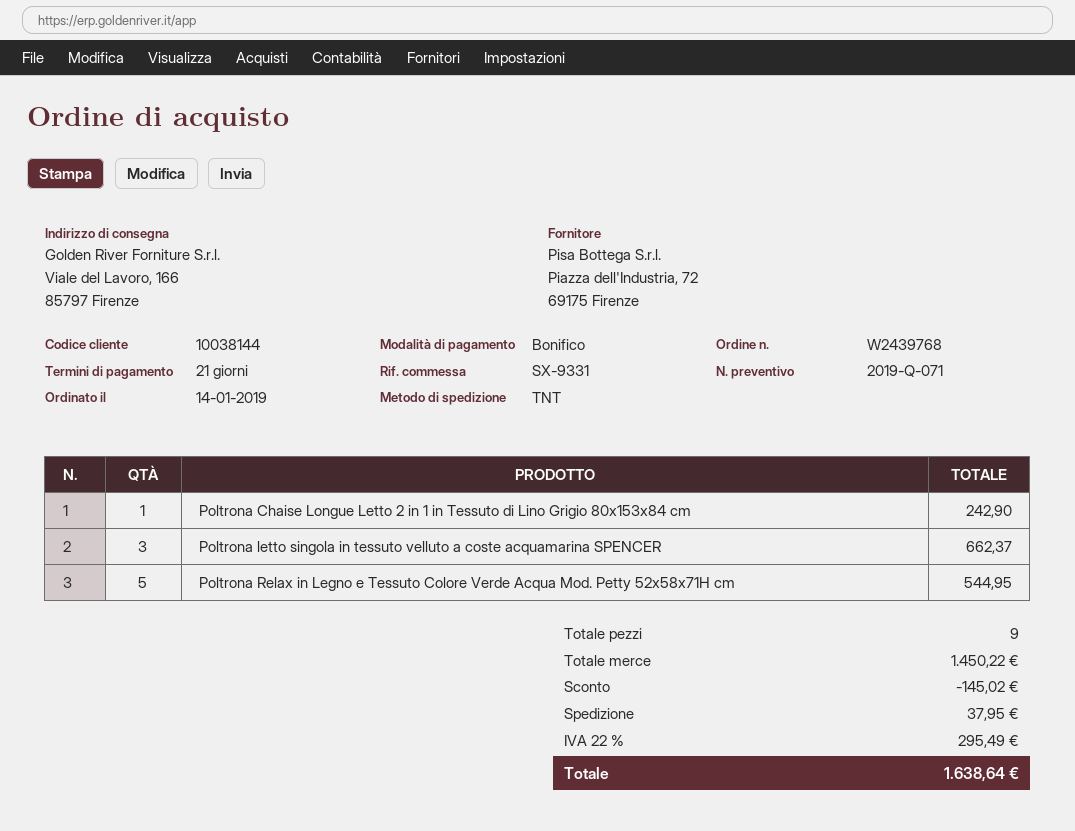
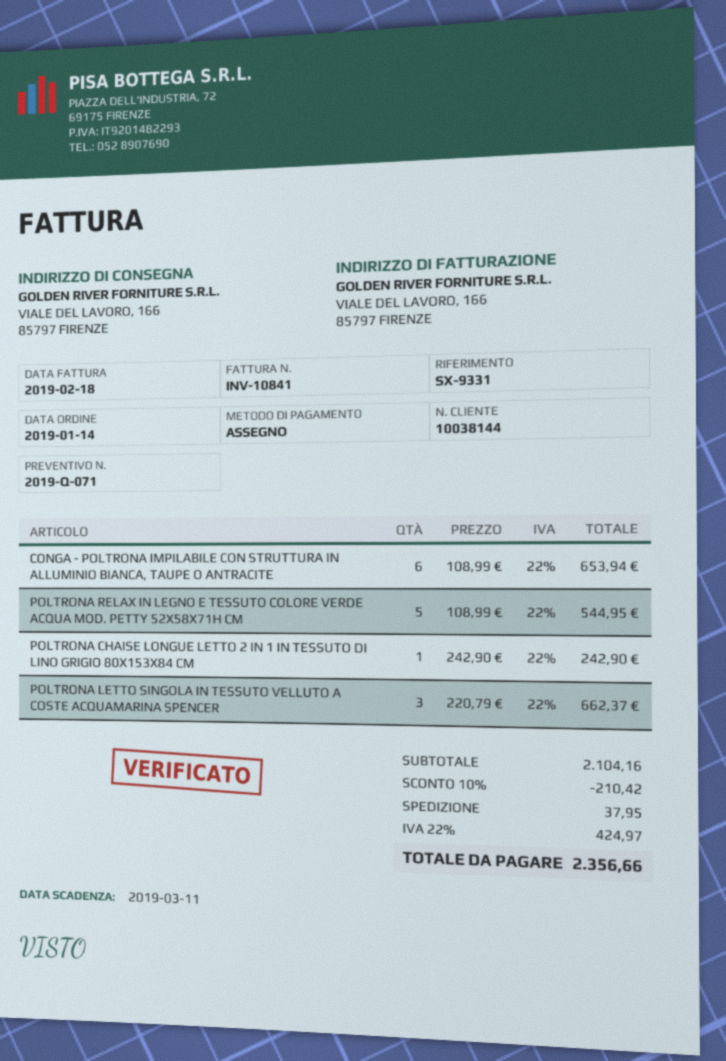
payment method: bank transfer -> cheque
CONGA - POLTRONA IMPILABILE CON STRUTTURA IN ALLUMINIO BIANCA, TAUPE O ANTRACITE: none -> 6 for 653.94
subtotal: 1450.22 -> 2104.16
discount: 145.02 -> 210.42
tax: 22% = 295.49 -> 22% = 424.97
total: 1638.64 -> 2356.66

